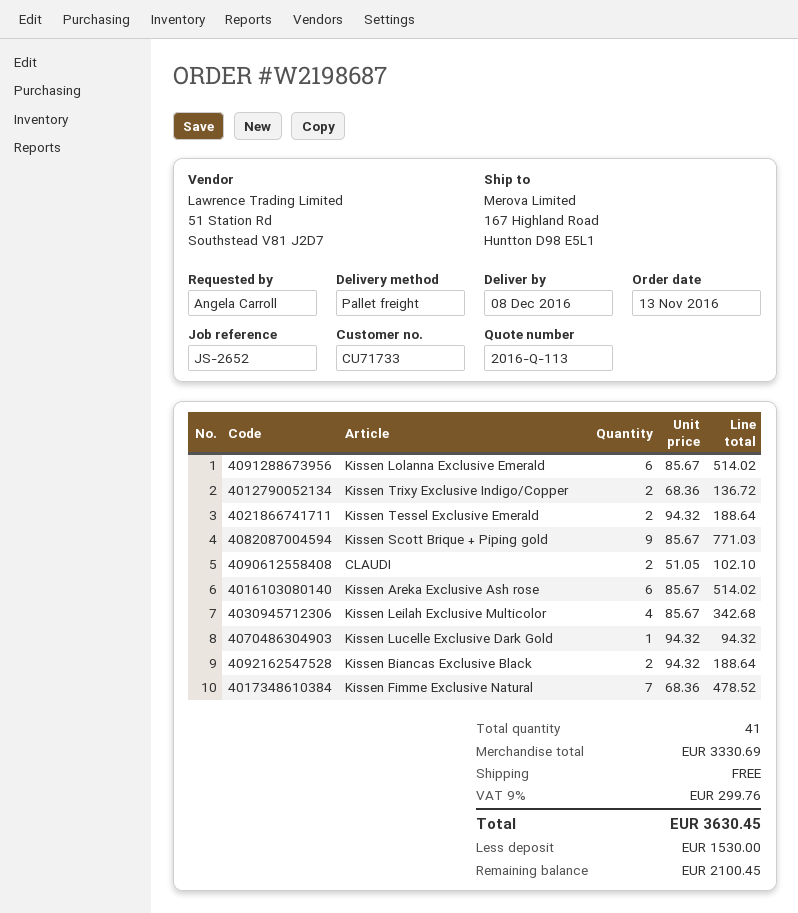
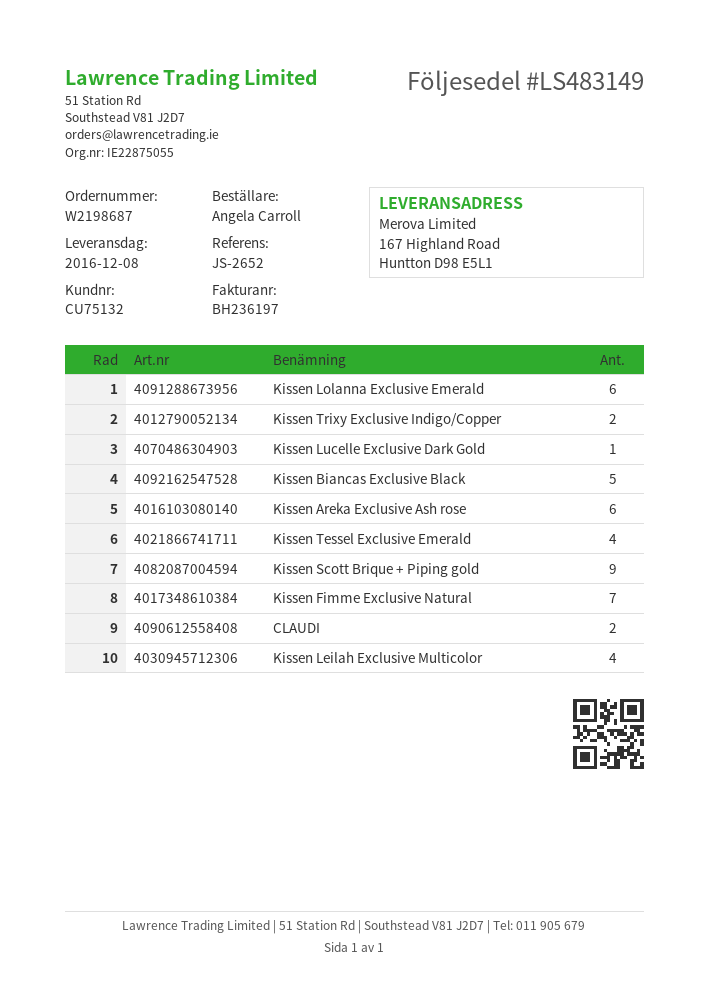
customer number: CU71733 -> CU75132
Kissen Tessel Exclusive Emerald: 2 -> 4
Kissen Biancas Exclusive Black: 2 -> 5

